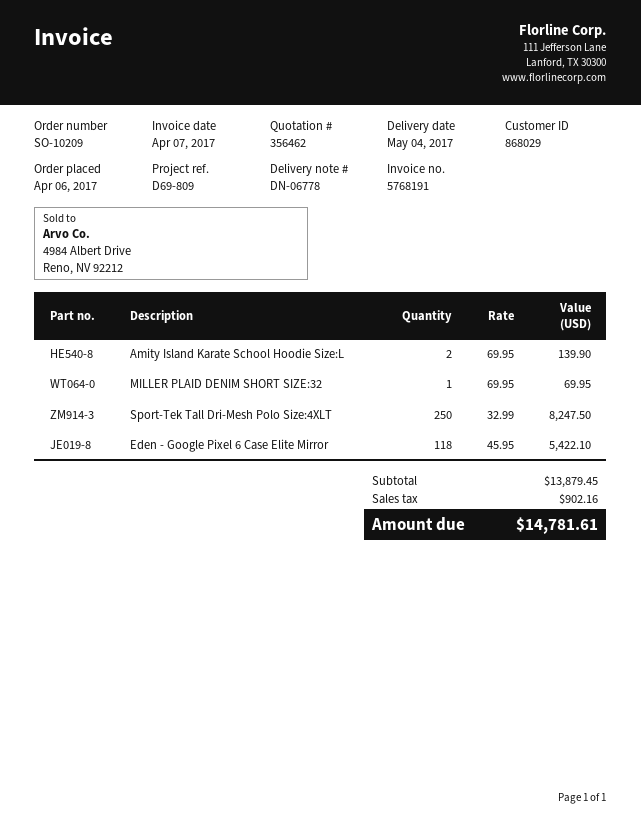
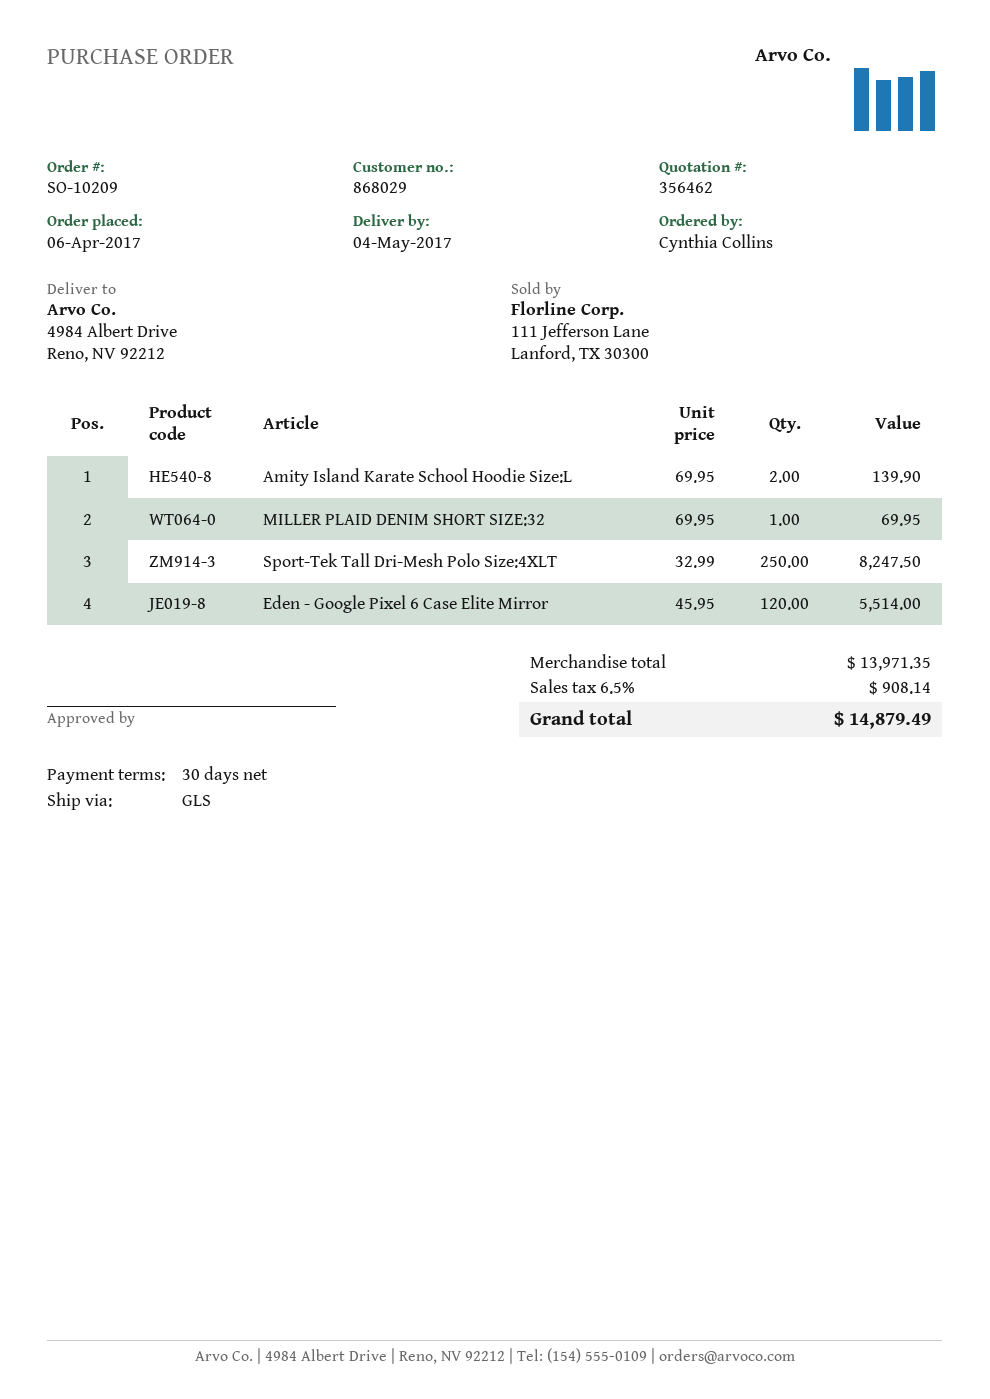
Eden - Google Pixel 6 Case Elite Mirror: 118 x 45.95 = 5422.10 -> 120 x 45.95 = 5514.00
subtotal: 13879.45 -> 13971.35
tax: 902.16 -> 908.14
total: 14781.61 -> 14879.49

